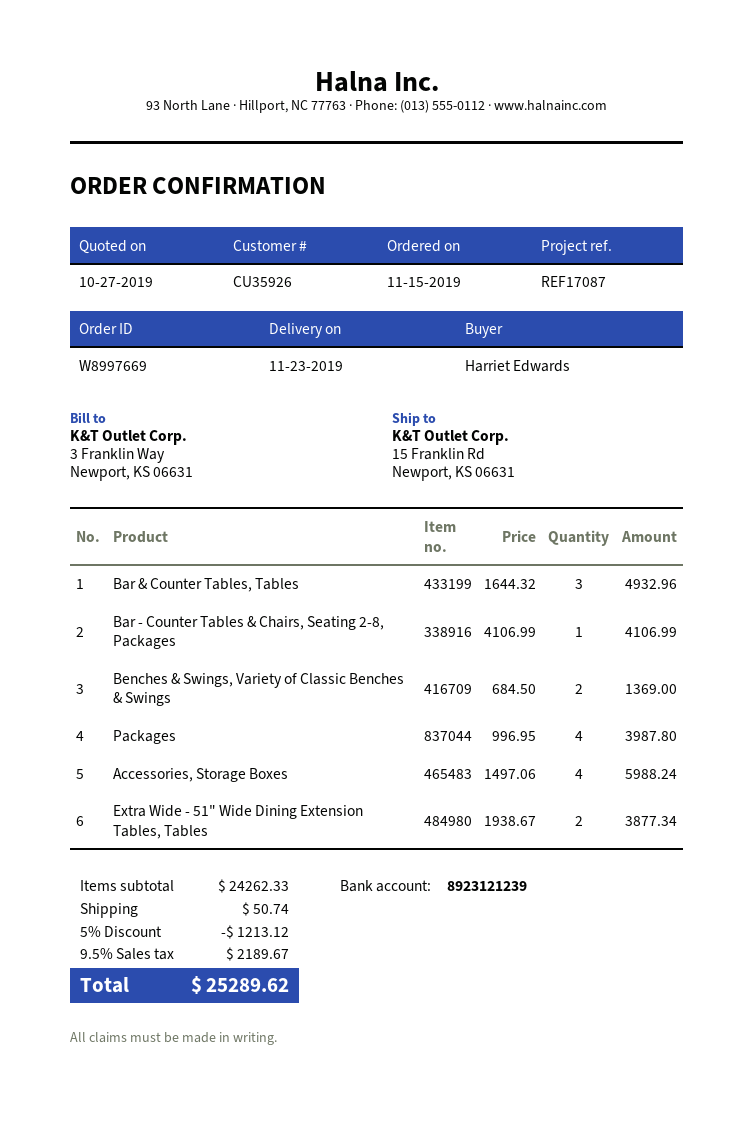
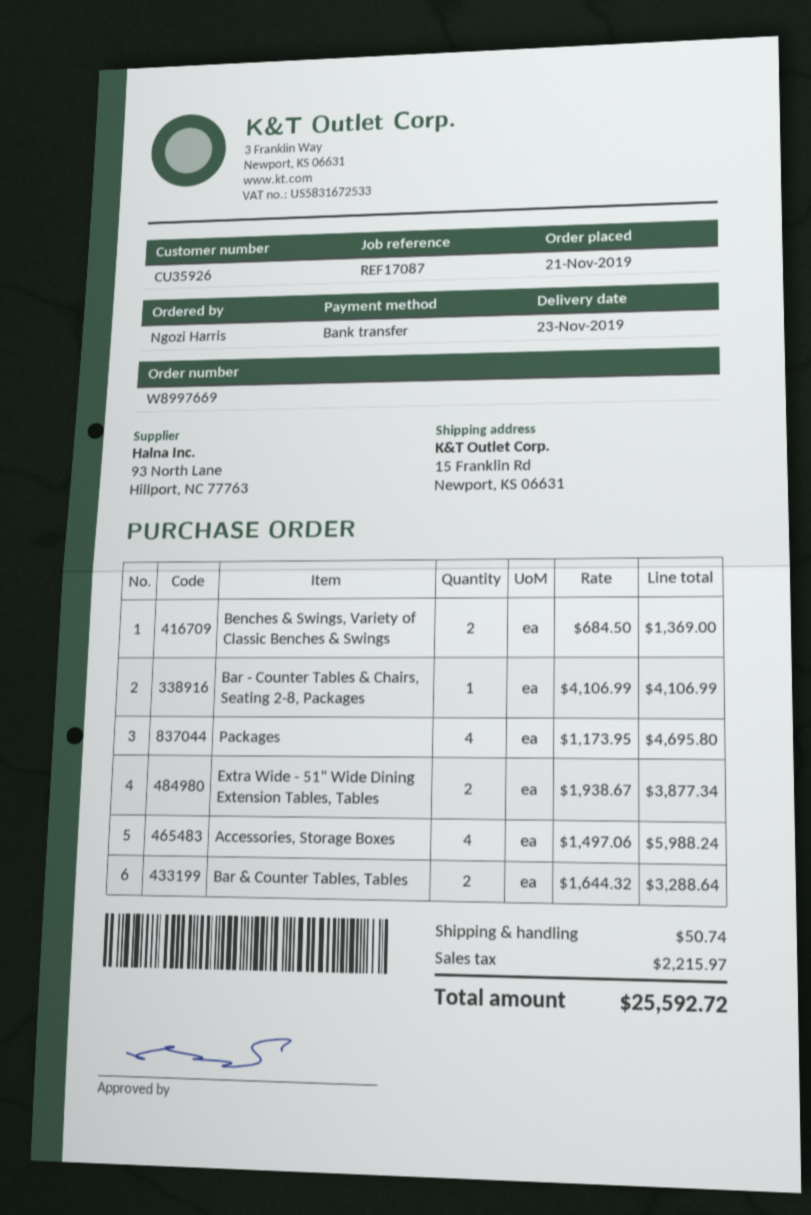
order date: 2019-11-15 -> 2019-11-21
ordered by: Harriet Edwards -> Ngozi Harris
Bar & Counter Tables, Tables: 3 x 1644.32 = 4932.96 -> 2 x 1644.32 = 3288.64
Packages: 4 x 996.95 = 3987.80 -> 4 x 1173.95 = 4695.80
discount: 5% = 1213.12 -> none
tax: 2189.67 -> 2215.97
total: 25289.62 -> 25592.72

